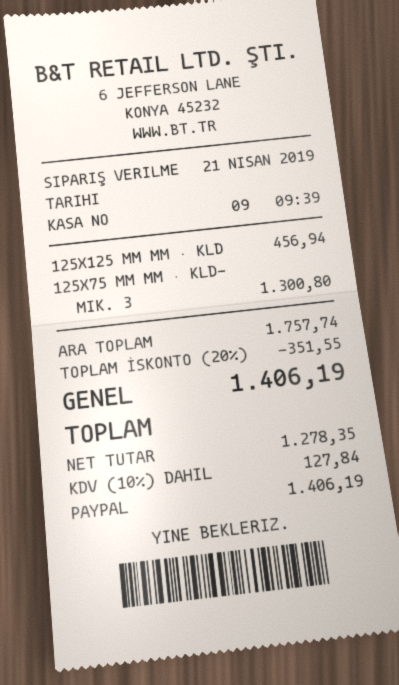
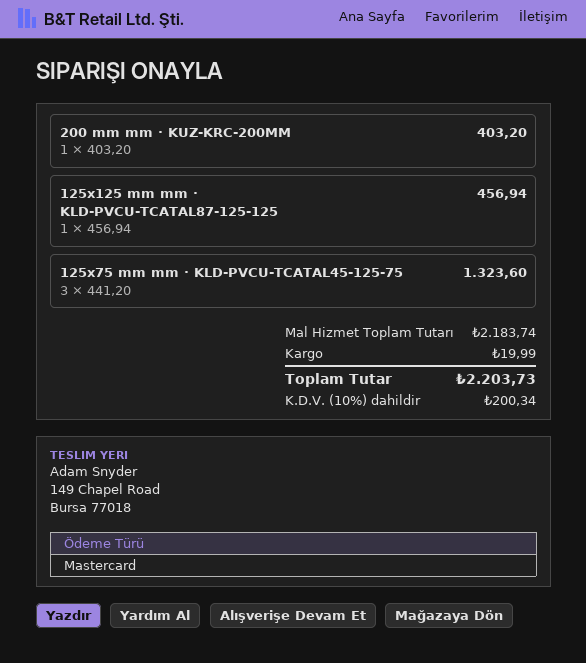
payment method: PayPal -> Mastercard
125X75 MM MM · KLD-: 3 for 1300.80 -> 3 for 1323.60
200 mm mm · KUZ-KRC-200MM: none -> 1 for 403.20
subtotal: 1757.74 -> 2183.74
discount: 20% = 351.55 -> none
shipping: none -> 19.99
tax: 10% = 127.84 -> 10% = 200.34
total: 1406.19 -> 2203.73

